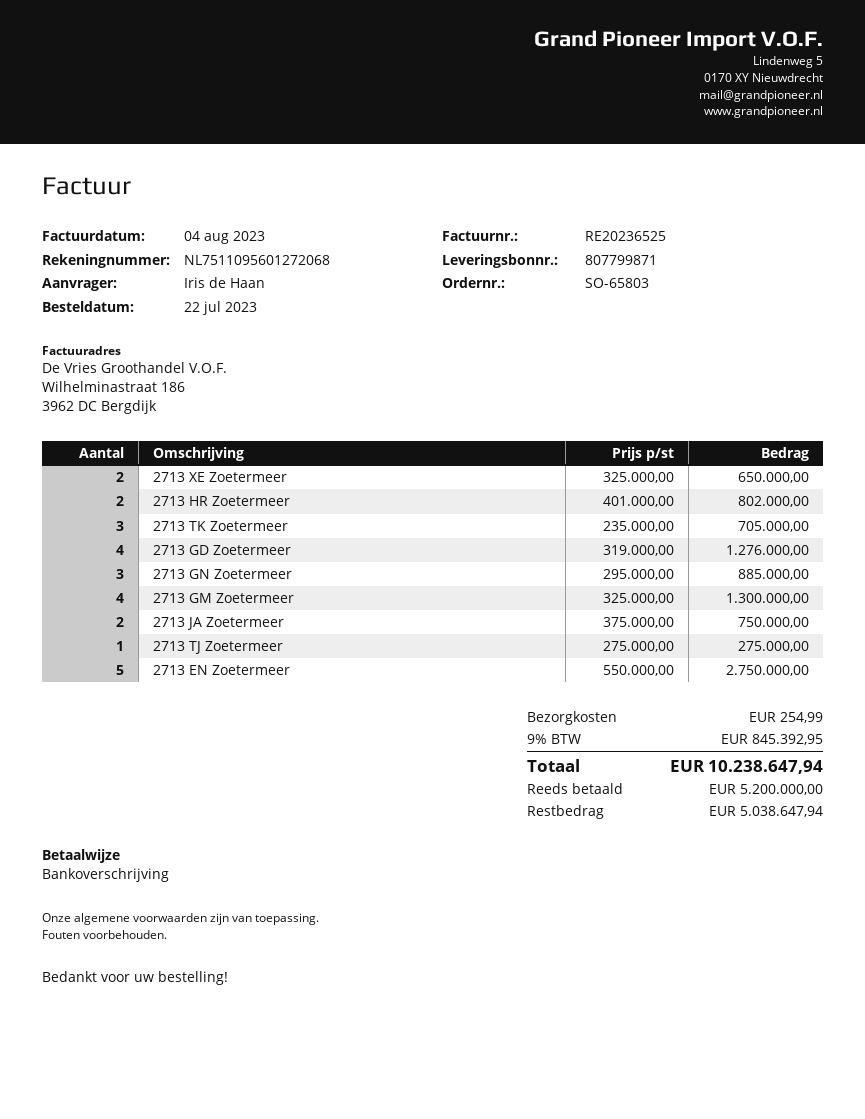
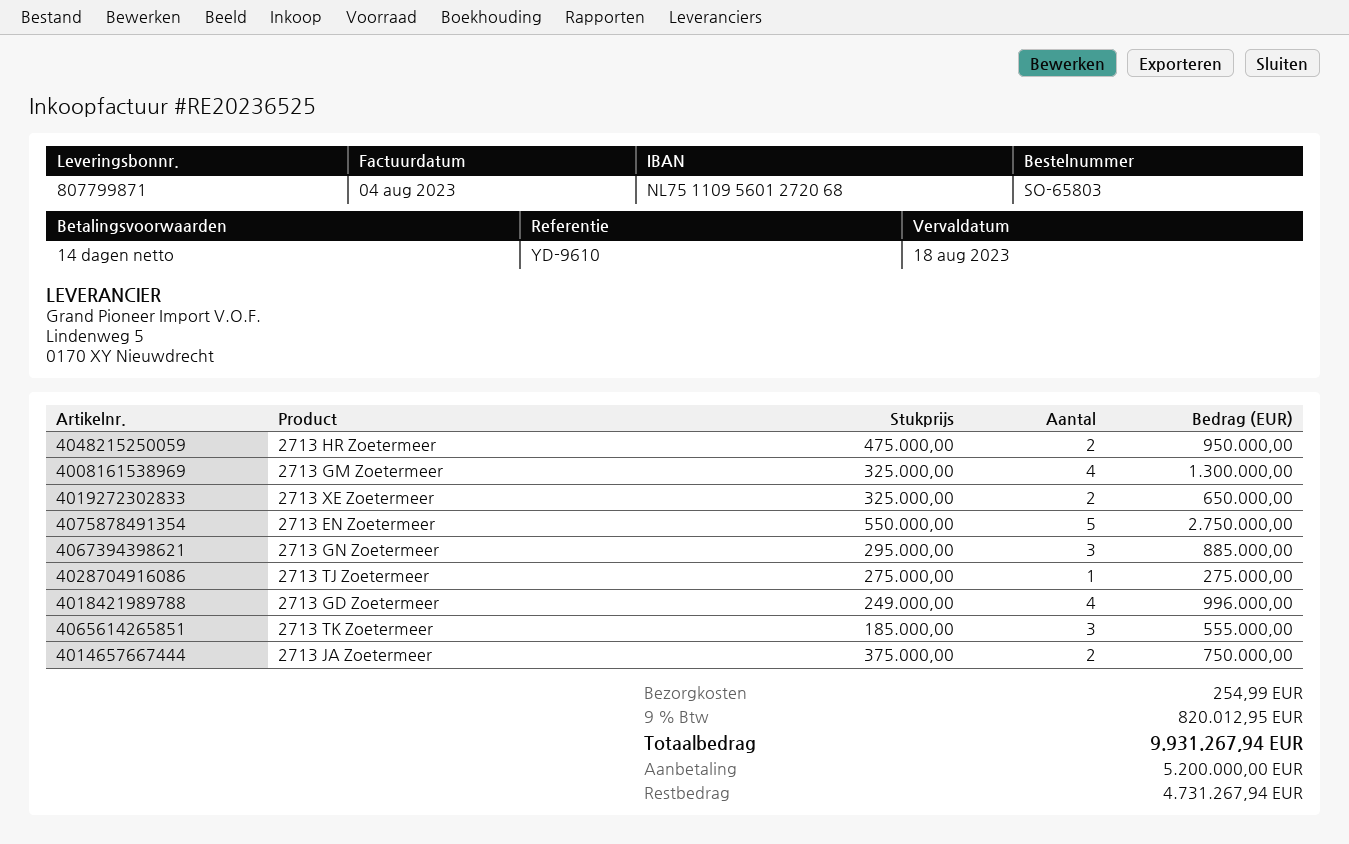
2713 HR Zoetermeer: 2 x 401000.00 = 802000.00 -> 2 x 475000.00 = 950000.00
2713 TK Zoetermeer: 3 x 235000.00 = 705000.00 -> 3 x 185000.00 = 555000.00
2713 GD Zoetermeer: 4 x 319000.00 = 1276000.00 -> 4 x 249000.00 = 996000.00
tax: 9% = 845392.95 -> 9% = 820012.95
total: 10238647.94 -> 9931267.94
balance: 5038647.94 -> 4731267.94

